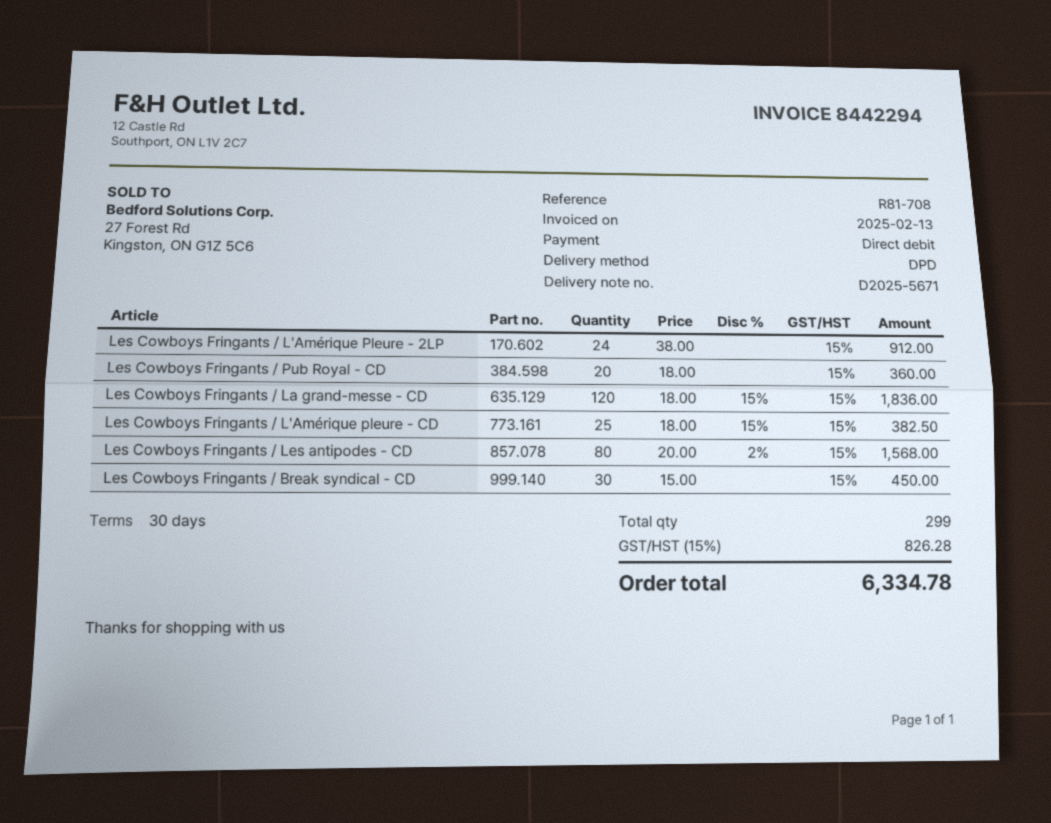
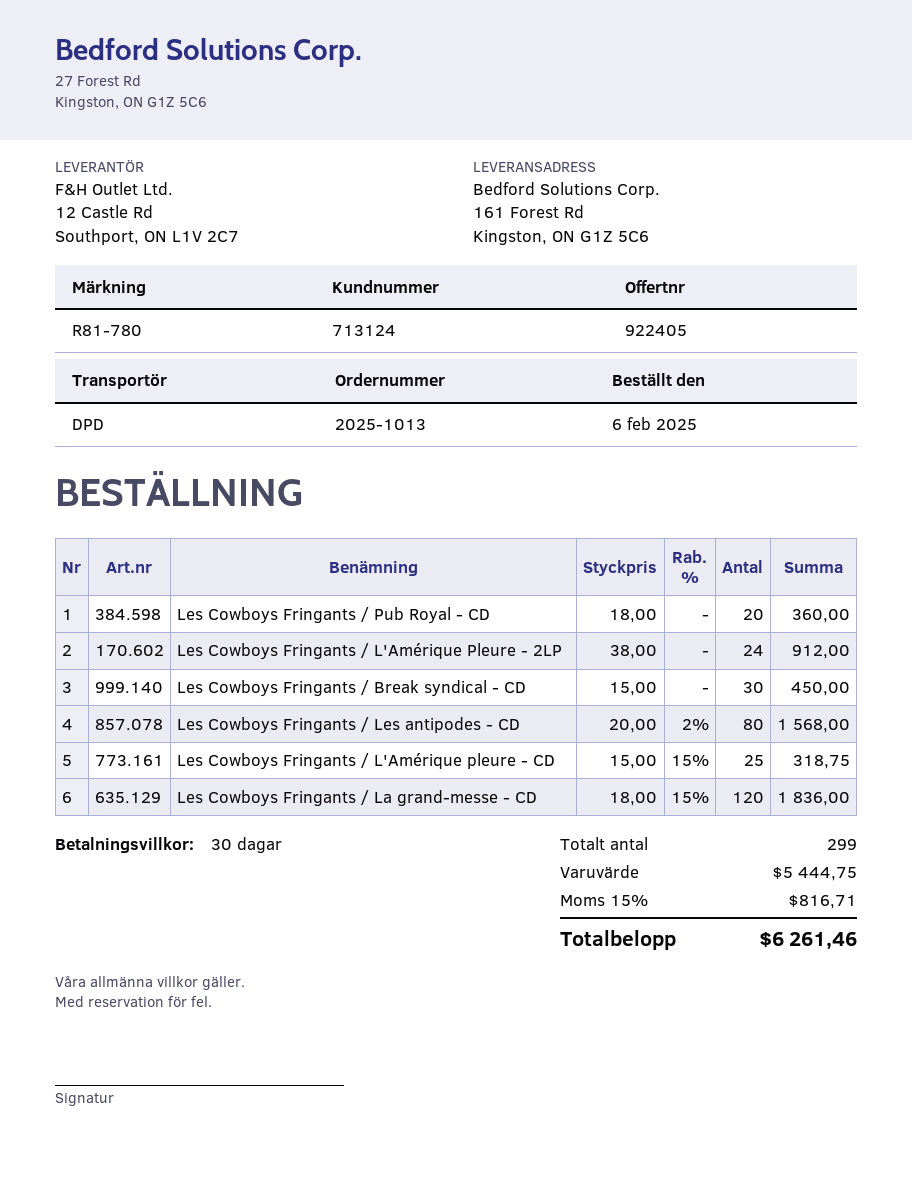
reference: R81-708 -> R81-780
Les Cowboys Fringants / L'Amérique pleure - CD: 25 x 18.00 - 15% = 382.50 -> 25 x 15.00 - 15% = 318.75
tax: 15% = 826.28 -> 15% = 816.71
total: 6334.78 -> 6261.46

